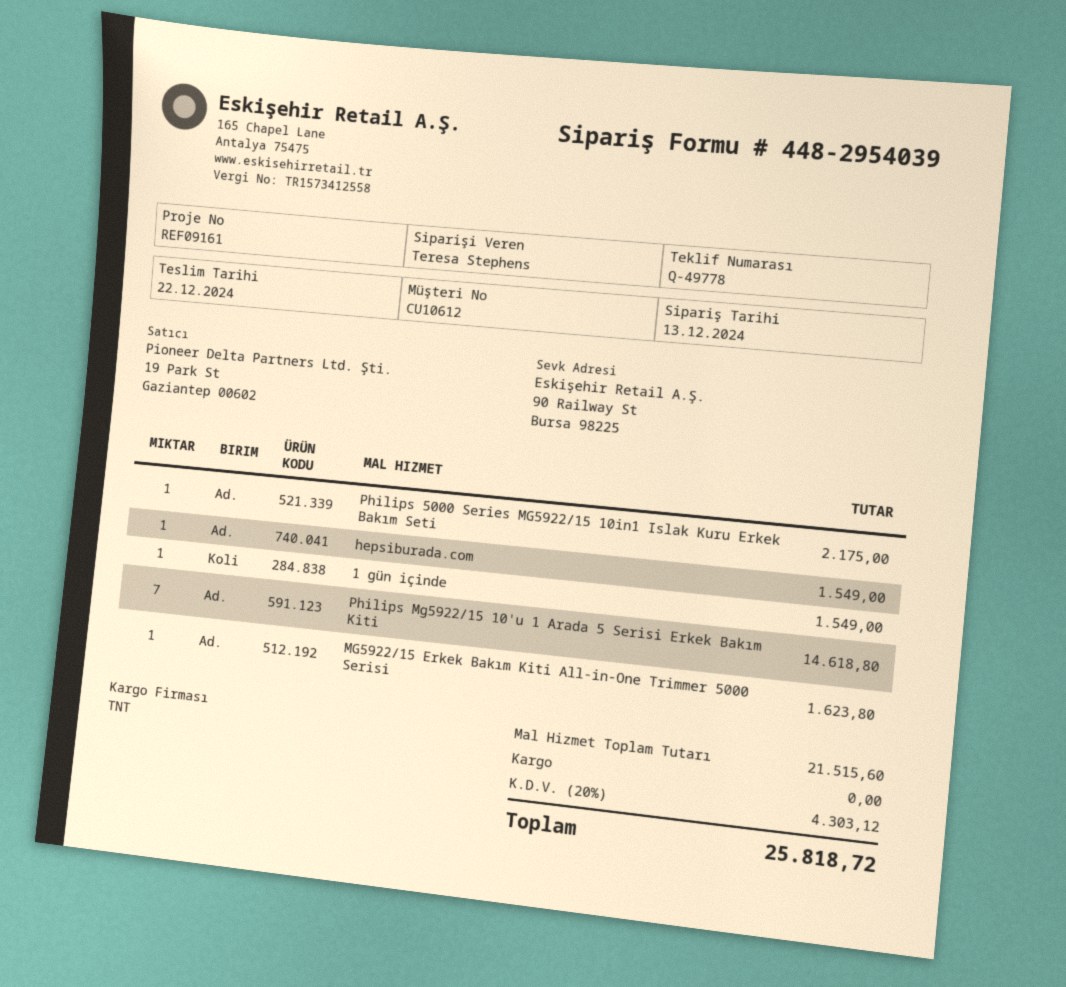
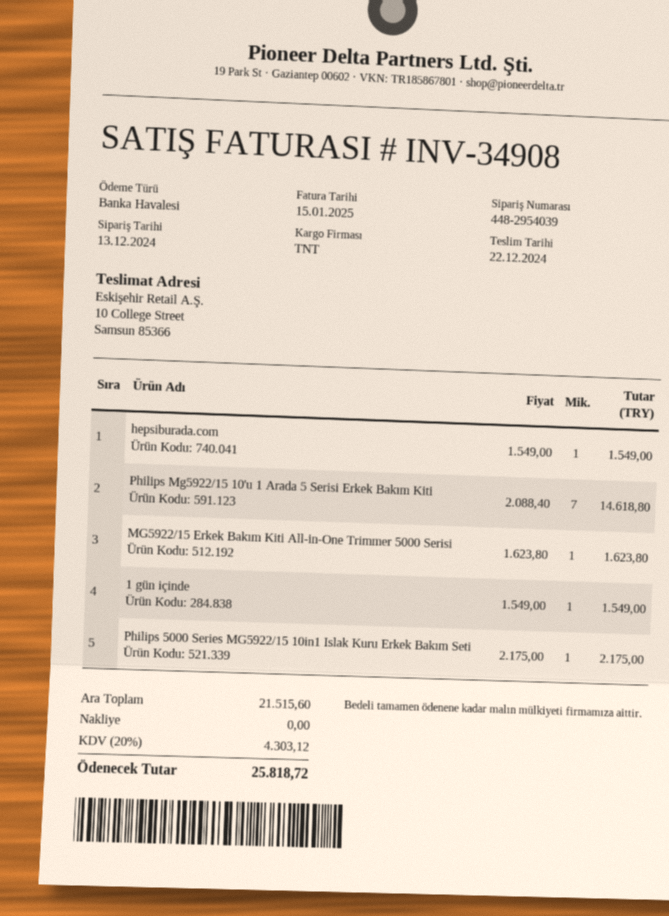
ship to: 90 Railway St, Bursa 98225 -> 10 College Street, Samsun 85366

